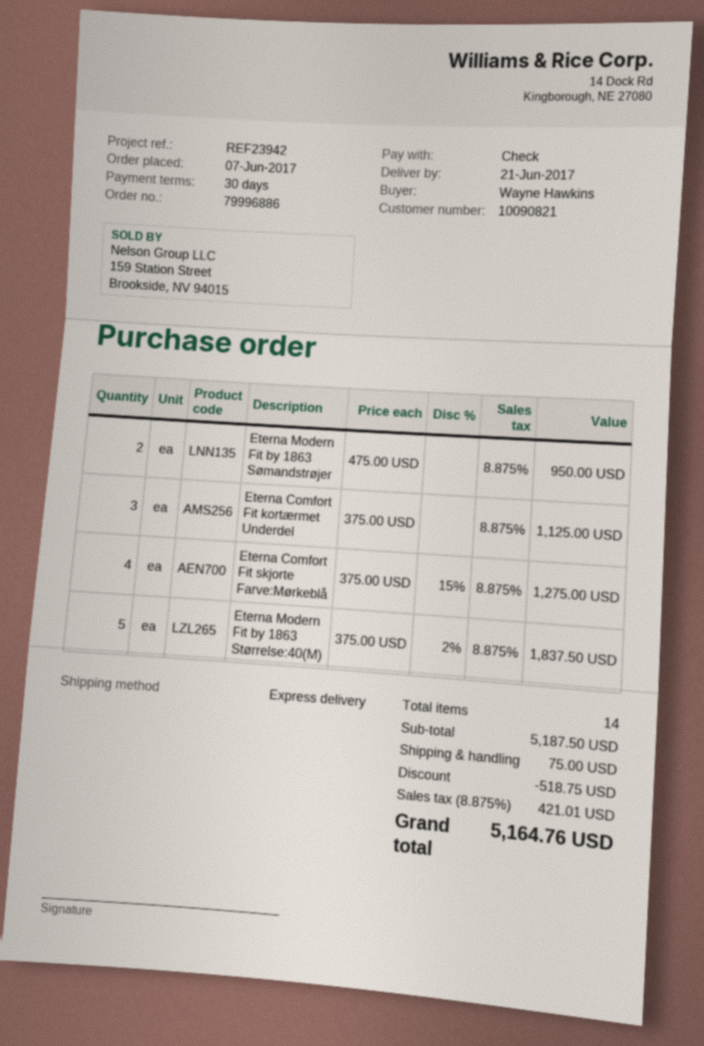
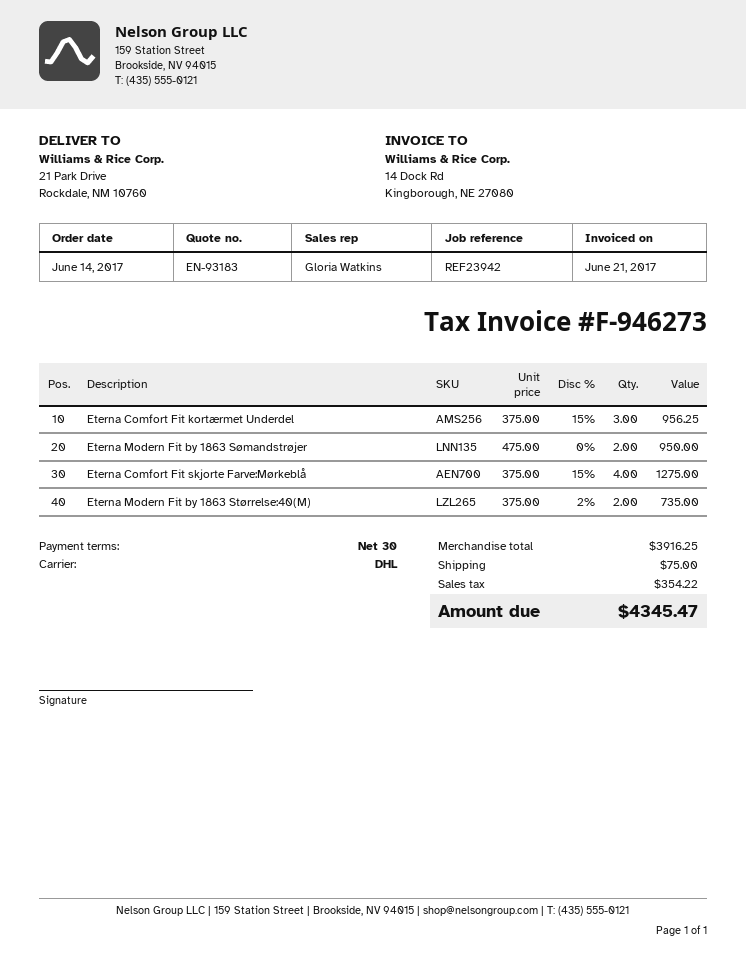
order date: 2017-06-07 -> 2017-06-14
shipping method: express -> DHL
Eterna Comfort Fit kortærmet Underdel: 3 x 375.00 = 1125.00 -> 3 x 375.00 - 15% = 956.25
Eterna Modern Fit by 1863 Størrelse:40(M): 5 x 375.00 - 2% = 1837.50 -> 2 x 375.00 - 2% = 735.00
subtotal: 5187.50 -> 3916.25
discount: 518.75 -> none
tax: 421.01 -> 354.22
total: 5164.76 -> 4345.47

